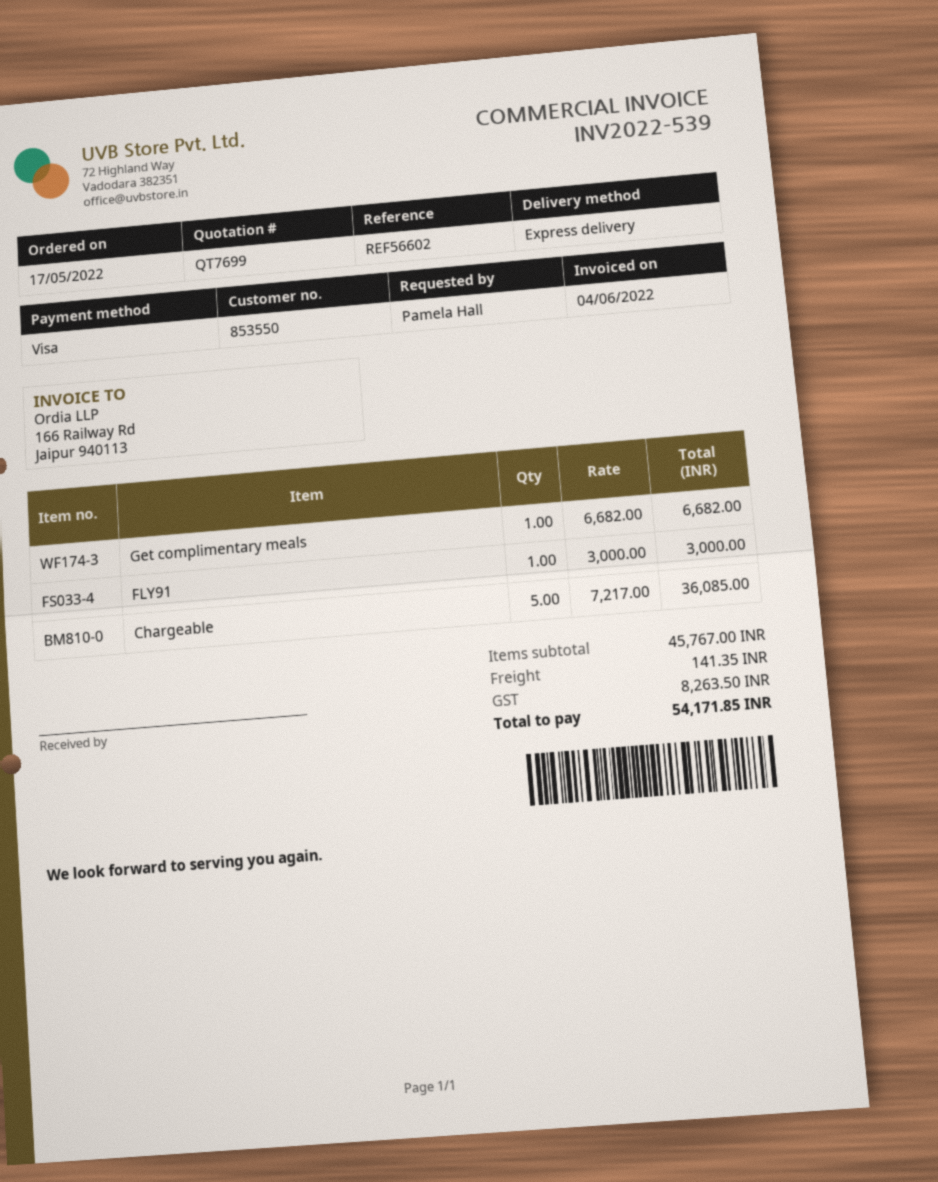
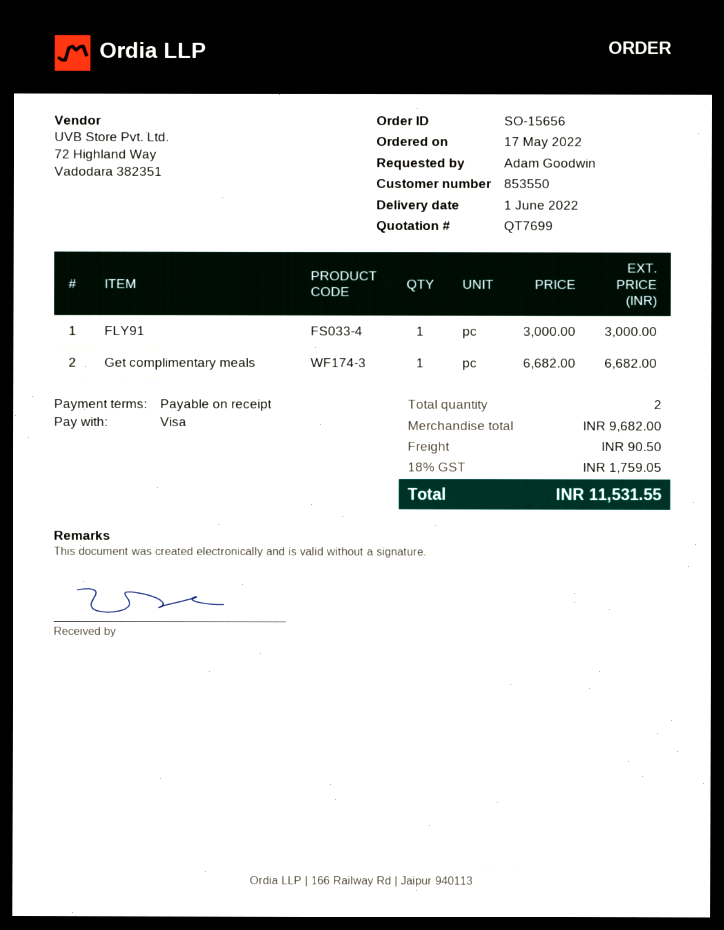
ordered by: Pamela Hall -> Adam Goodwin
Chargeable: 5 x 7217.00 = 36085.00 -> none
subtotal: 45767.00 -> 9682.00
shipping: 141.35 -> 90.50
tax: 8263.50 -> 1759.05
total: 54171.85 -> 11531.55

